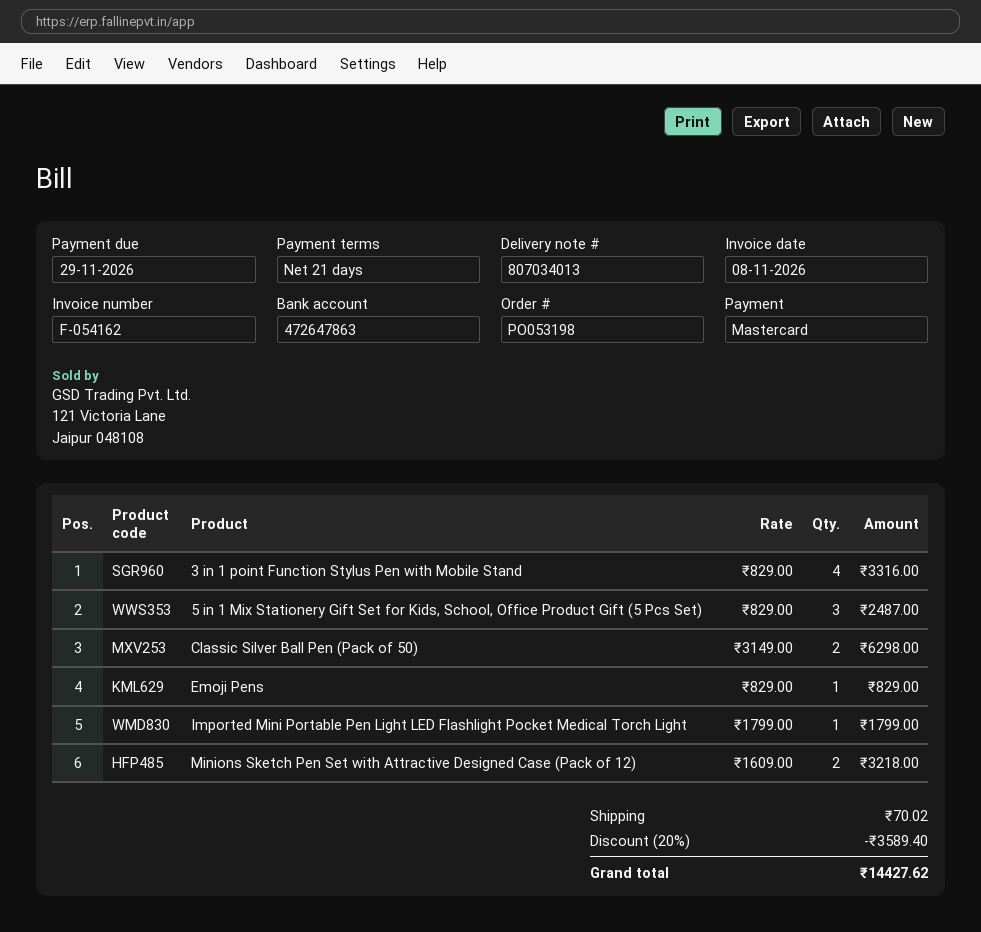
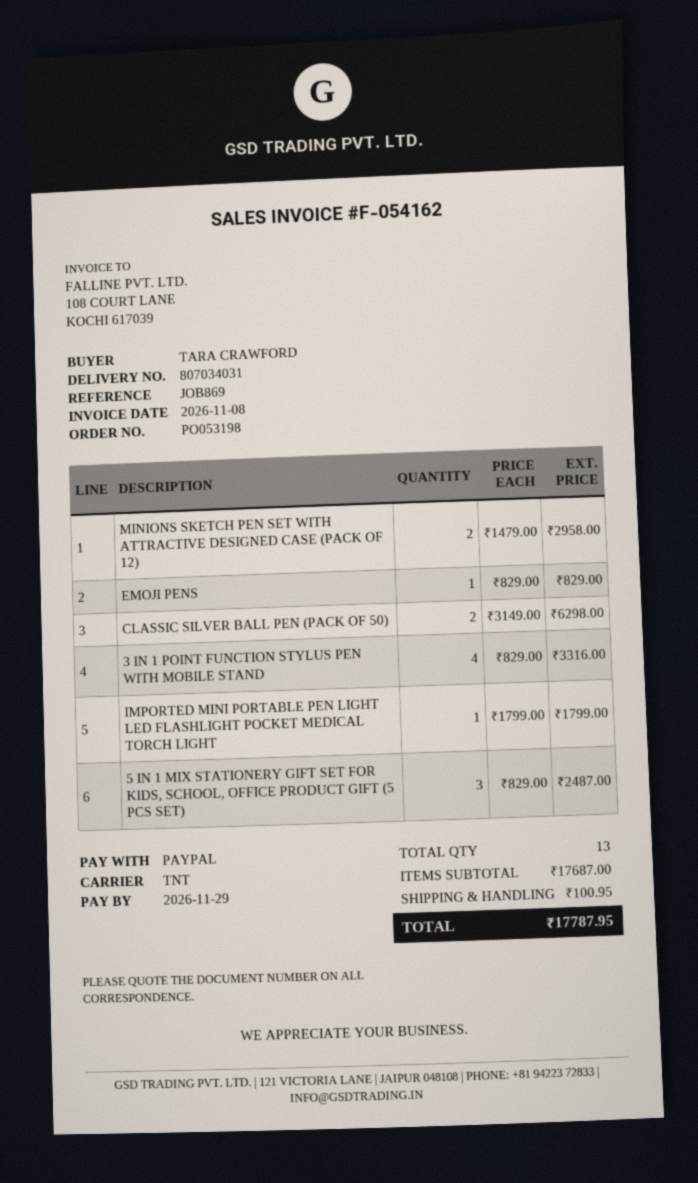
delivery note number: 807034013 -> 807034031
payment method: Mastercard -> PayPal
Minions Sketch Pen Set with Attractive Designed Case (Pack of 12): 2 x 1609.00 = 3218.00 -> 2 x 1479.00 = 2958.00
discount: 20% = 3589.40 -> none
shipping: 70.02 -> 100.95
total: 14427.62 -> 17787.95

